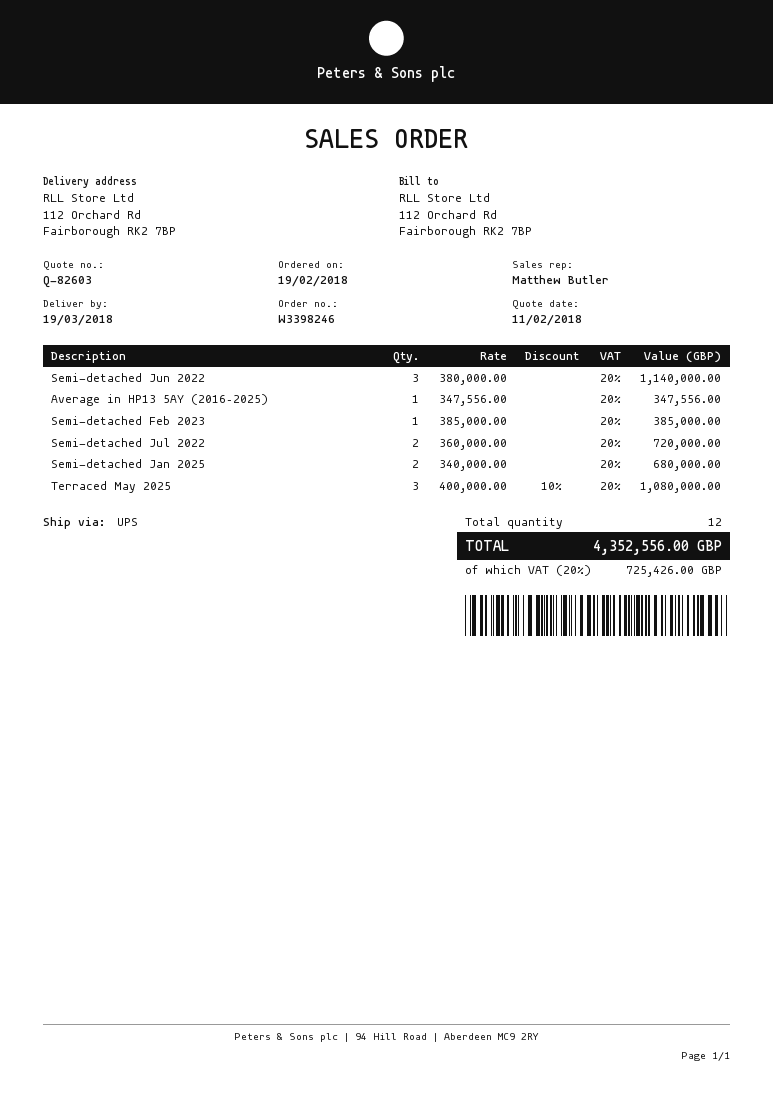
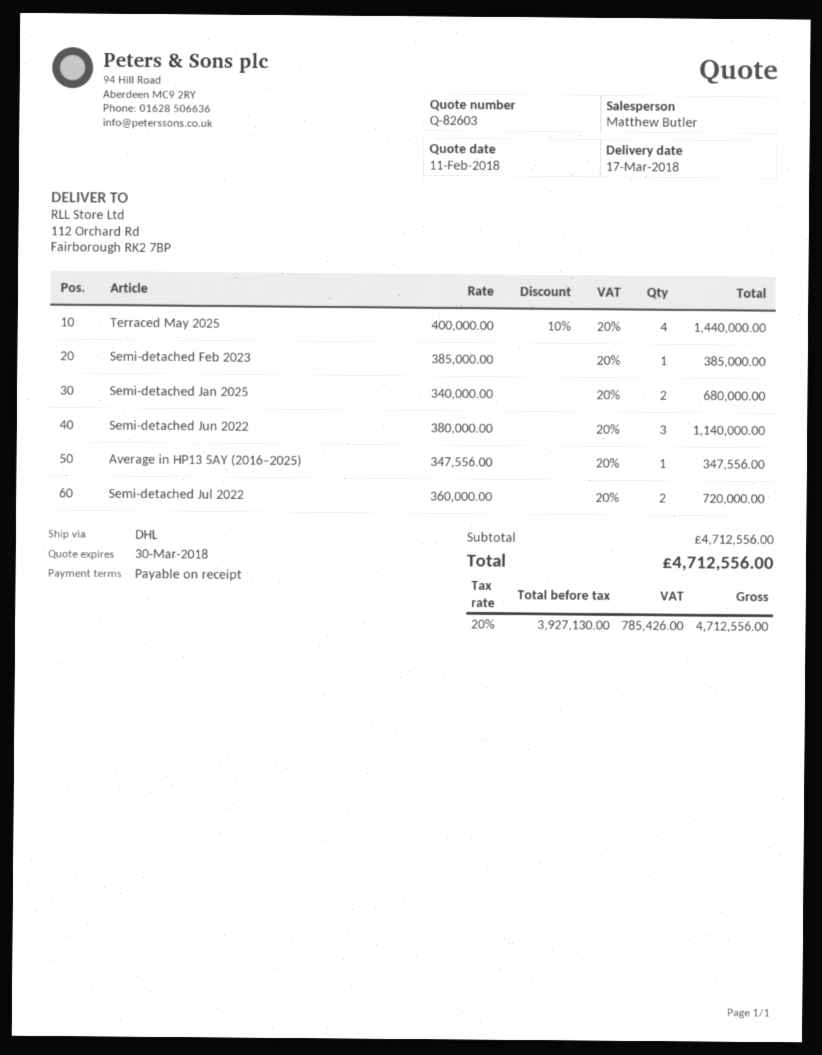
delivery date: 2018-03-19 -> 2018-03-17
shipping method: UPS -> DHL
Terraced May 2025: 3 x 400000.00 - 10% = 1080000.00 -> 4 x 400000.00 - 10% = 1440000.00
tax: 20% = 725426.00 -> 20% = 785426.00
total: 4352556.00 -> 4712556.00

